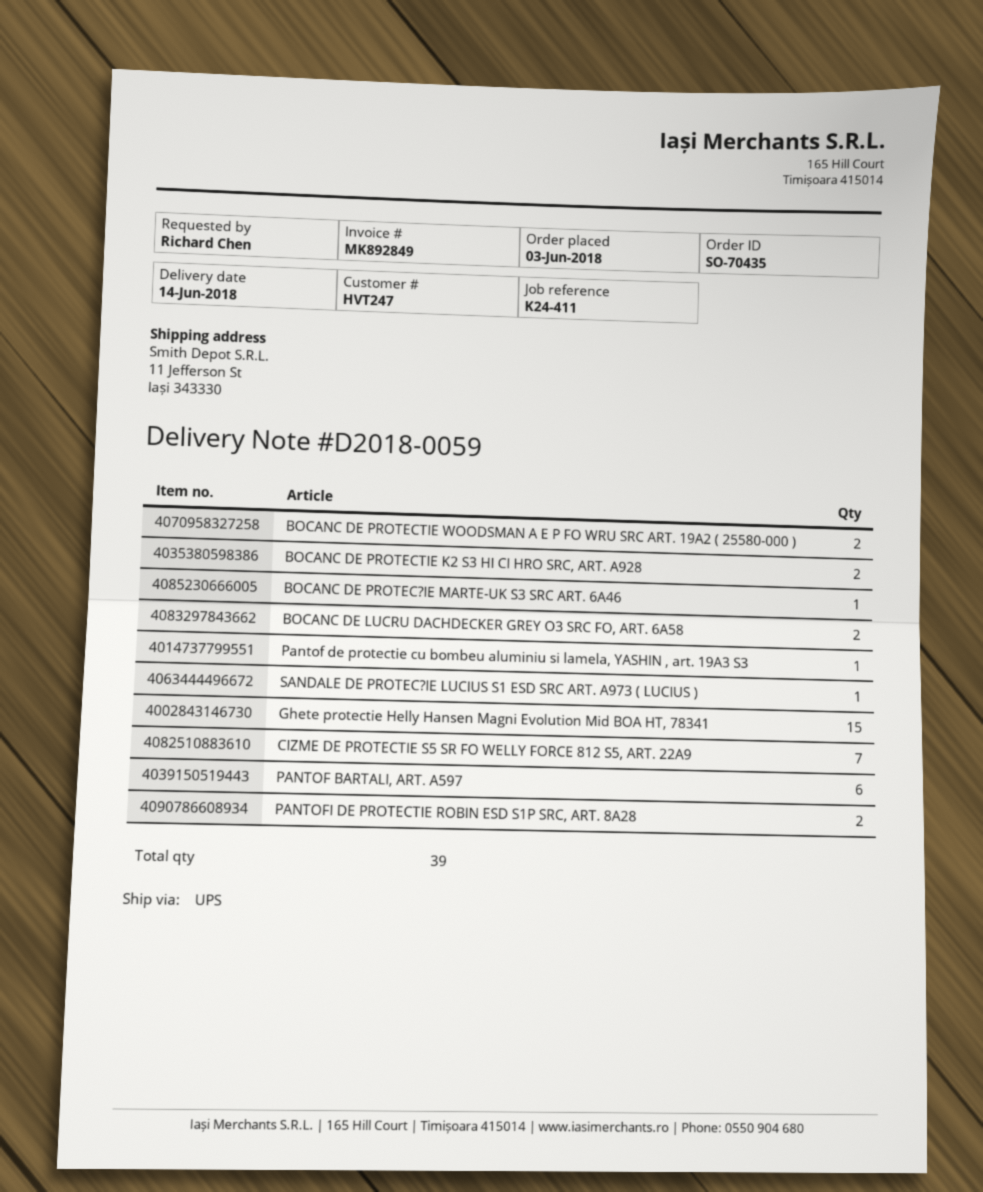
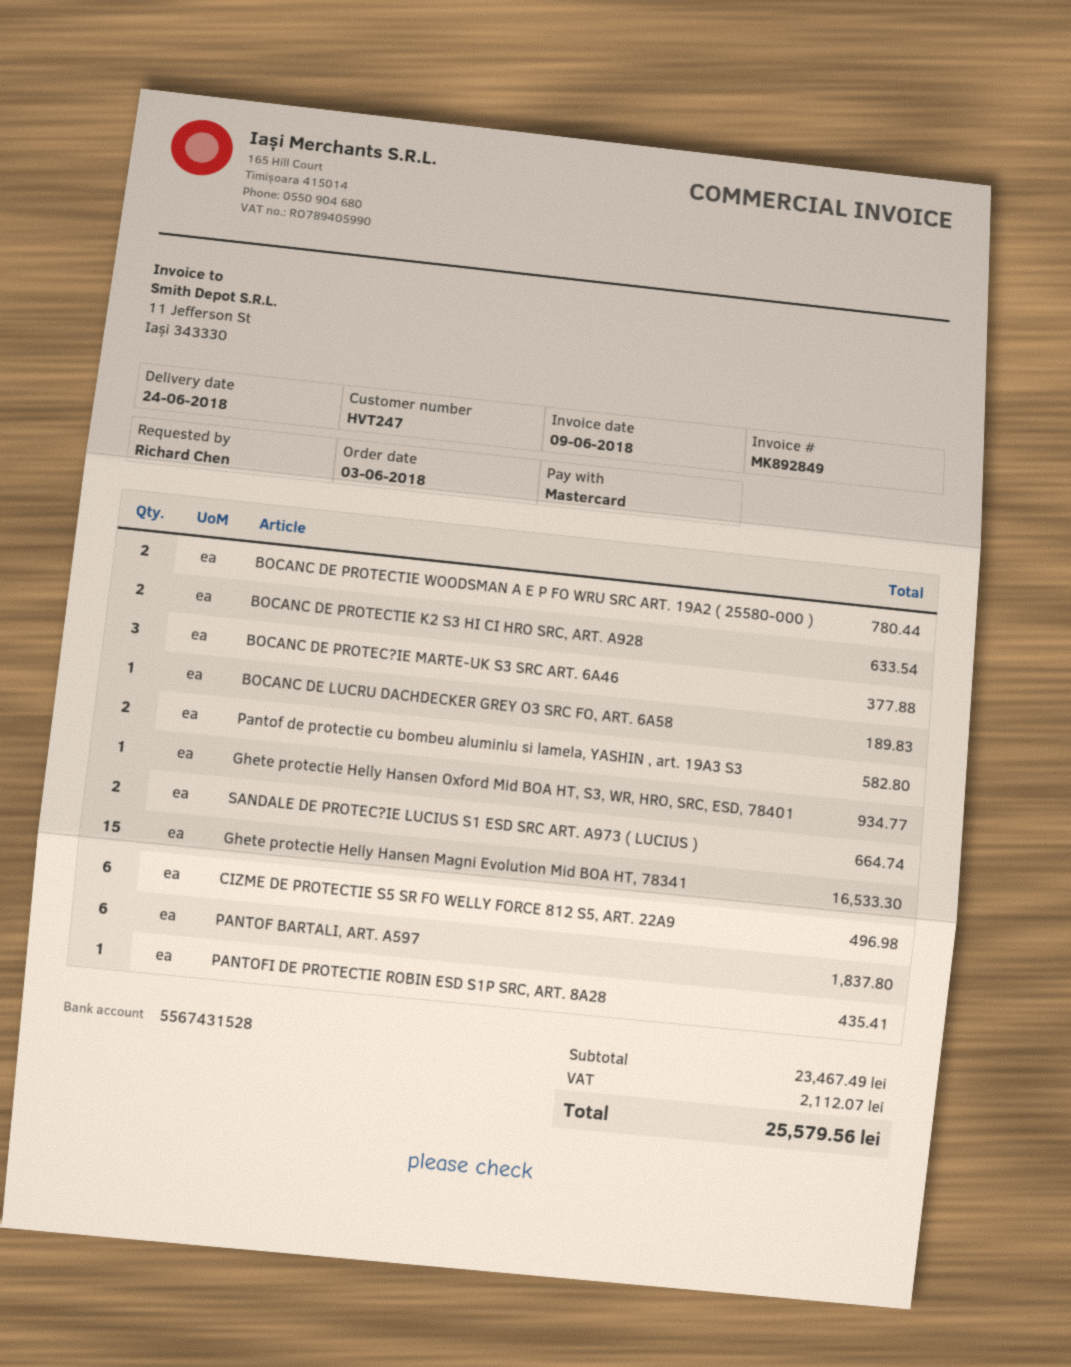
delivery date: 2018-06-14 -> 2018-06-24
BOCANC DE PROTEC?IE MARTE-UK S3 SRC ART. 6A46: 1 -> 3
BOCANC DE LUCRU DACHDECKER GREY O3 SRC FO, ART. 6A58: 2 -> 1
Pantof de protectie cu bombeu aluminiu si lamela, YASHIN , art. 19A3 S3: 1 -> 2
SANDALE DE PROTEC?IE LUCIUS S1 ESD SRC ART. A973 ( LUCIUS ): 1 -> 2
CIZME DE PROTECTIE S5 SR FO WELLY FORCE 812 S5, ART. 22A9: 7 -> 6
PANTOFI DE PROTECTIE ROBIN ESD S1P SRC, ART. 8A28: 2 -> 1
Ghete protectie Helly Hansen Oxford Mid BOA HT, S3, WR, HRO, SRC, ESD, 78401: none -> 1

